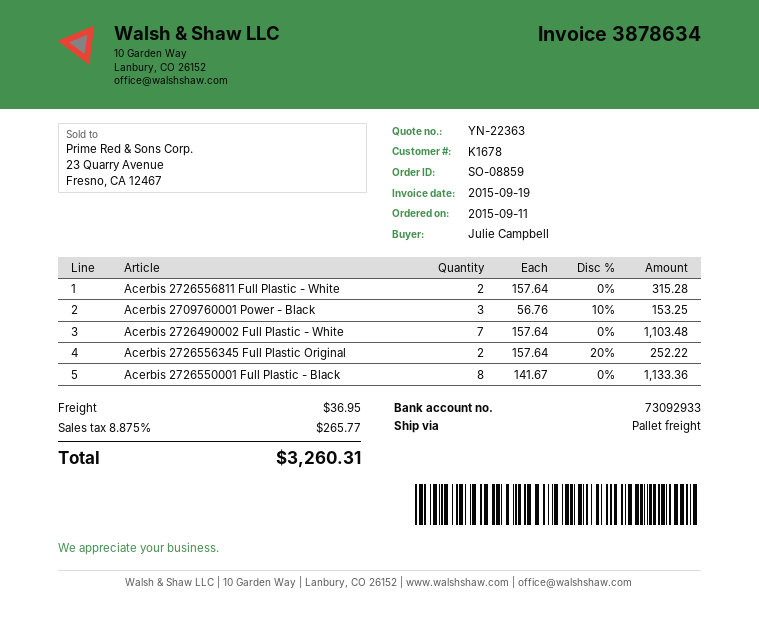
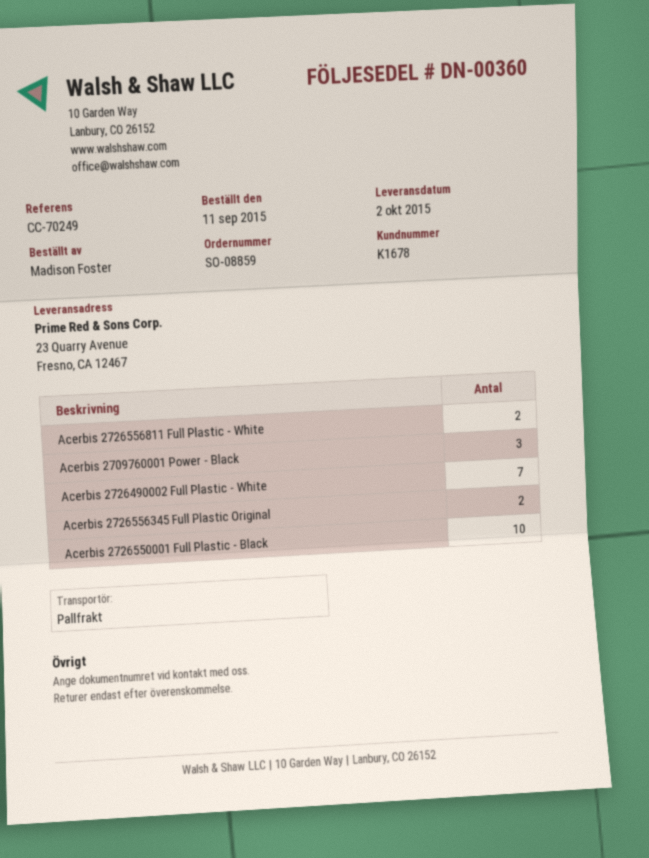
ordered by: Julie Campbell -> Madison Foster
Acerbis 2726550001 Full Plastic - Black: 8 -> 10

